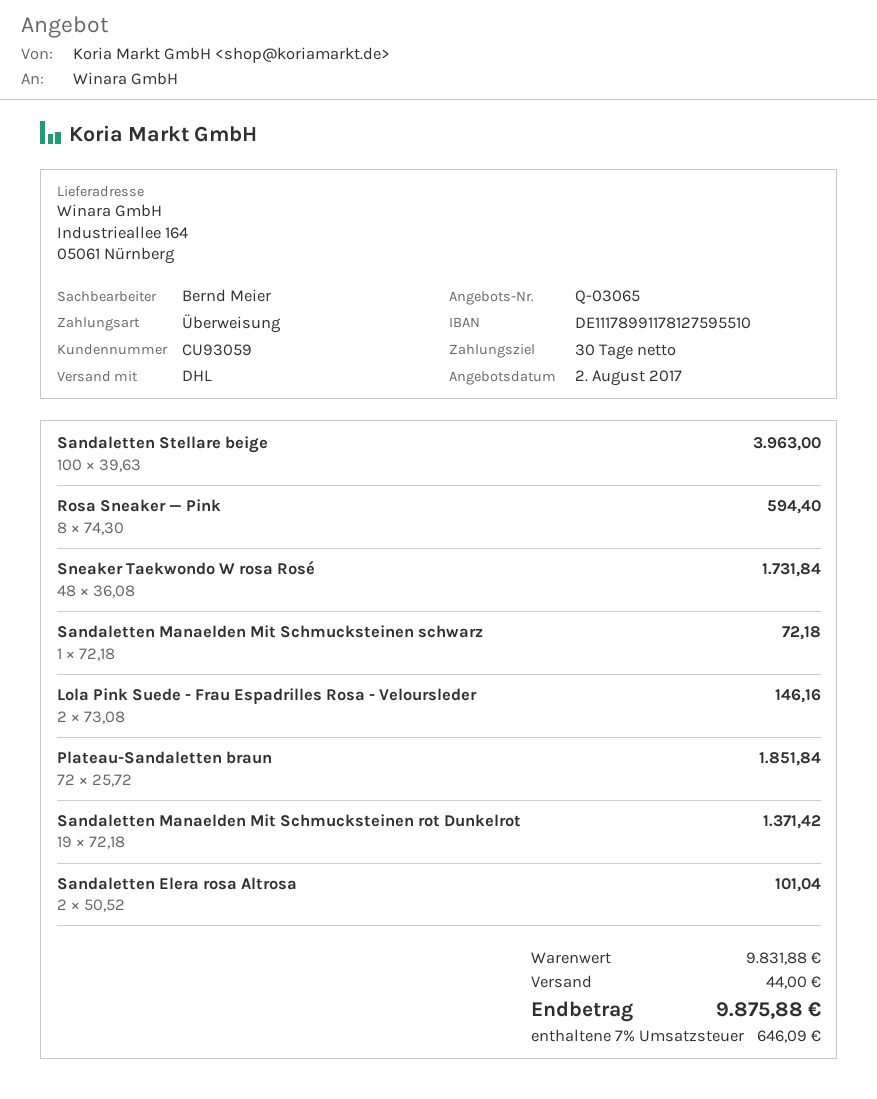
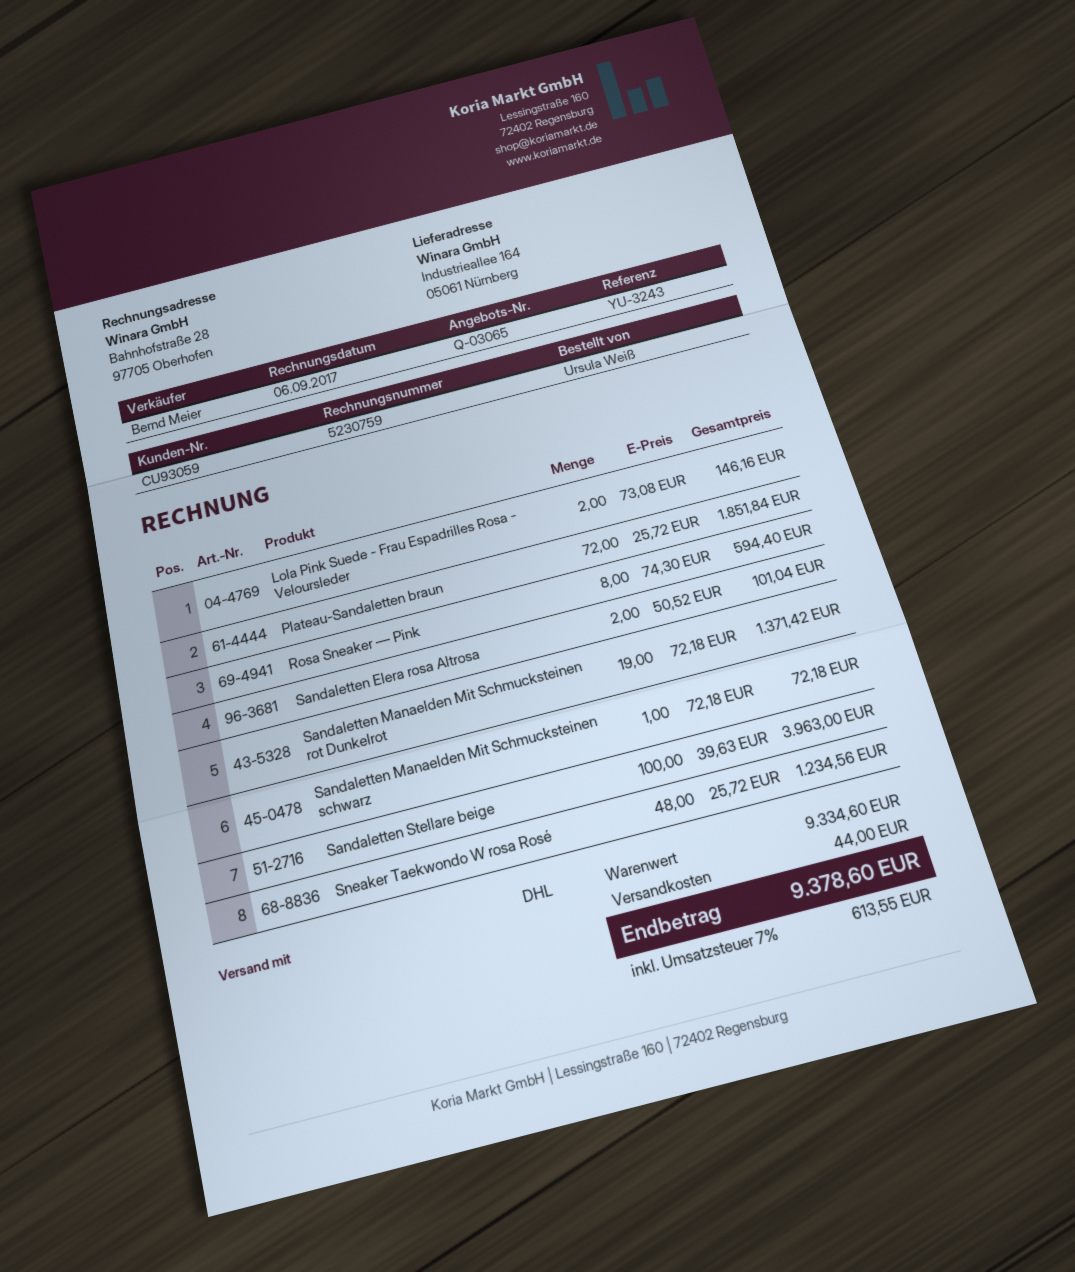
Sneaker Taekwondo W rosa Rosé: 48 x 36.08 = 1731.84 -> 48 x 25.72 = 1234.56
subtotal: 9831.88 -> 9334.60
tax: 7% = 646.09 -> 7% = 613.55
total: 9875.88 -> 9378.60

